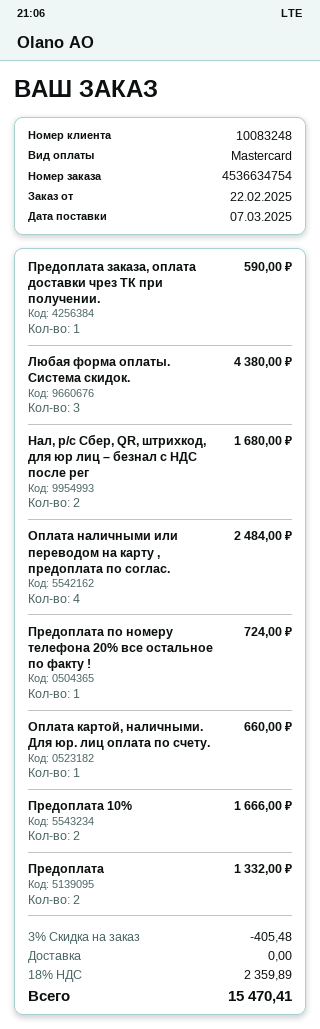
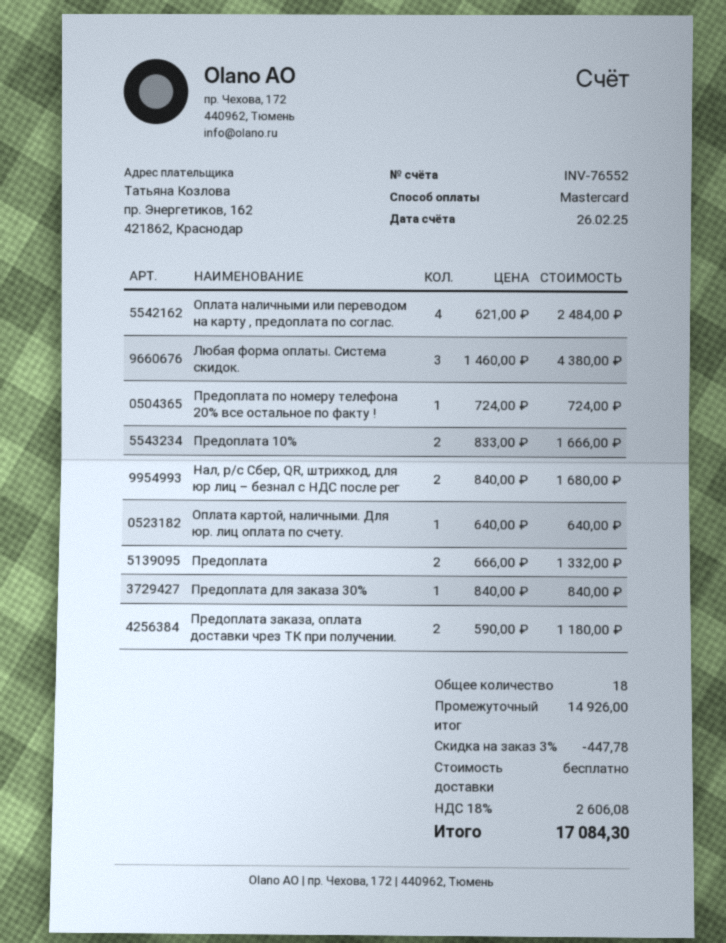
Предоплата заказа, оплата доставки чрез ТК при получении.: 1 for 590.00 -> 2 for 1180.00
Оплата картой, наличными. Для юр. лиц оплата по счету.: 1 for 660.00 -> 1 for 640.00
Предоплата для заказа 30%: none -> 1 for 840.00
discount: 3% = 405.48 -> 3% = 447.78
tax: 18% = 2359.89 -> 18% = 2606.08
total: 15470.41 -> 17084.30

